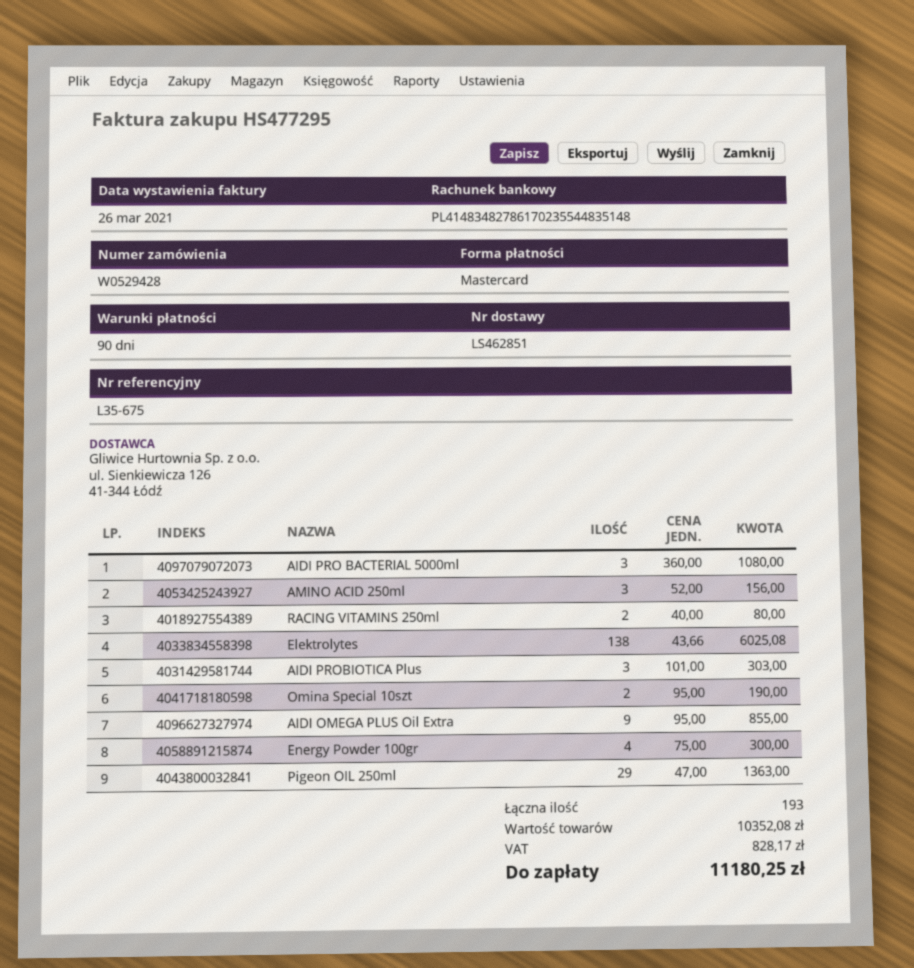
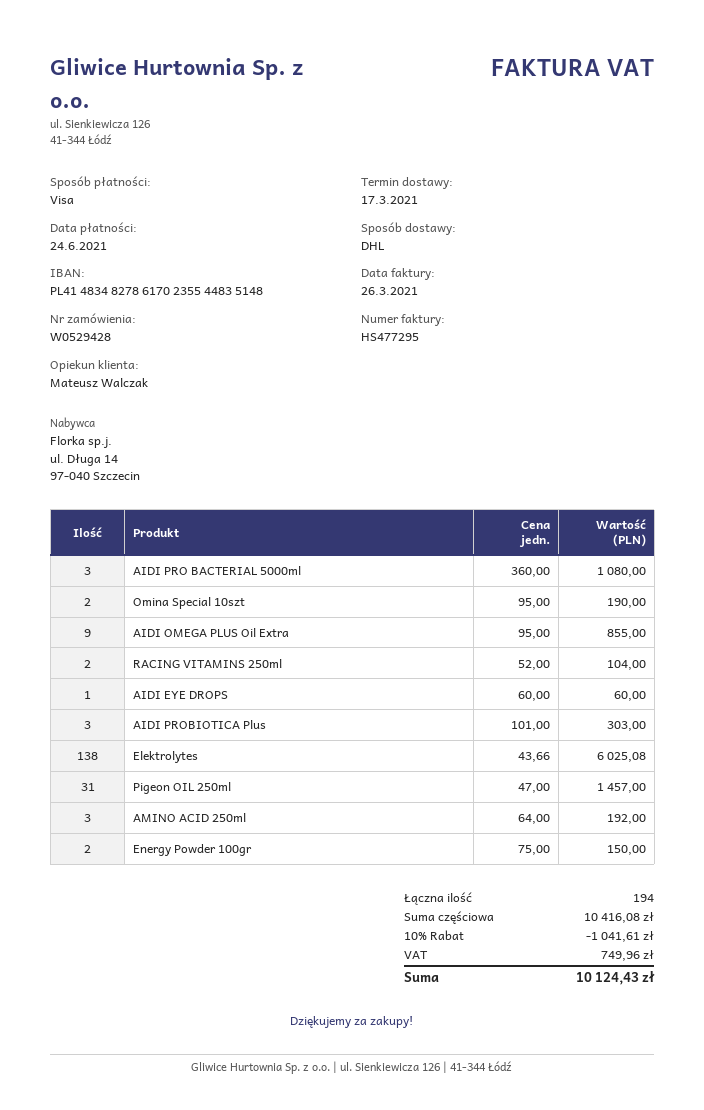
payment method: Mastercard -> Visa
AMINO ACID 250ml: 3 x 52.00 = 156.00 -> 3 x 64.00 = 192.00
RACING VITAMINS 250ml: 2 x 40.00 = 80.00 -> 2 x 52.00 = 104.00
Energy Powder 100gr: 4 x 75.00 = 300.00 -> 2 x 75.00 = 150.00
Pigeon OIL 250ml: 29 x 47.00 = 1363.00 -> 31 x 47.00 = 1457.00
AIDI EYE DROPS: none -> 1 x 60.00 = 60.00
total quantity: 193 -> 194
subtotal: 10352.08 -> 10416.08
discount: none -> 10% = 1041.61
tax: 828.17 -> 749.96
total: 11180.25 -> 10124.43

